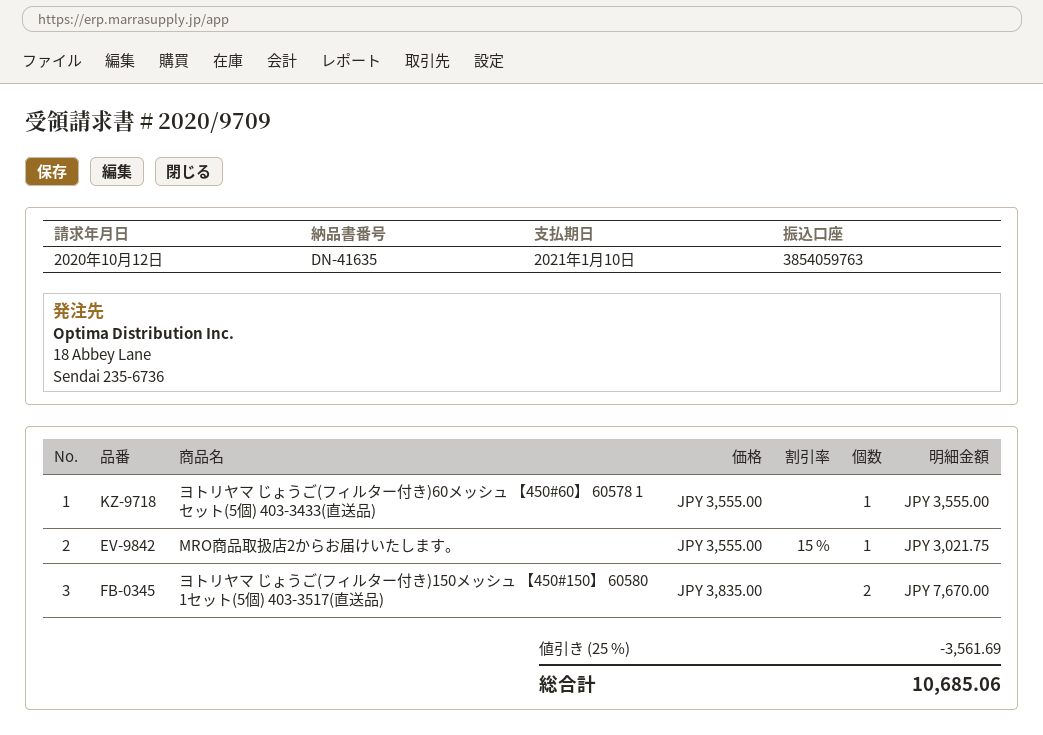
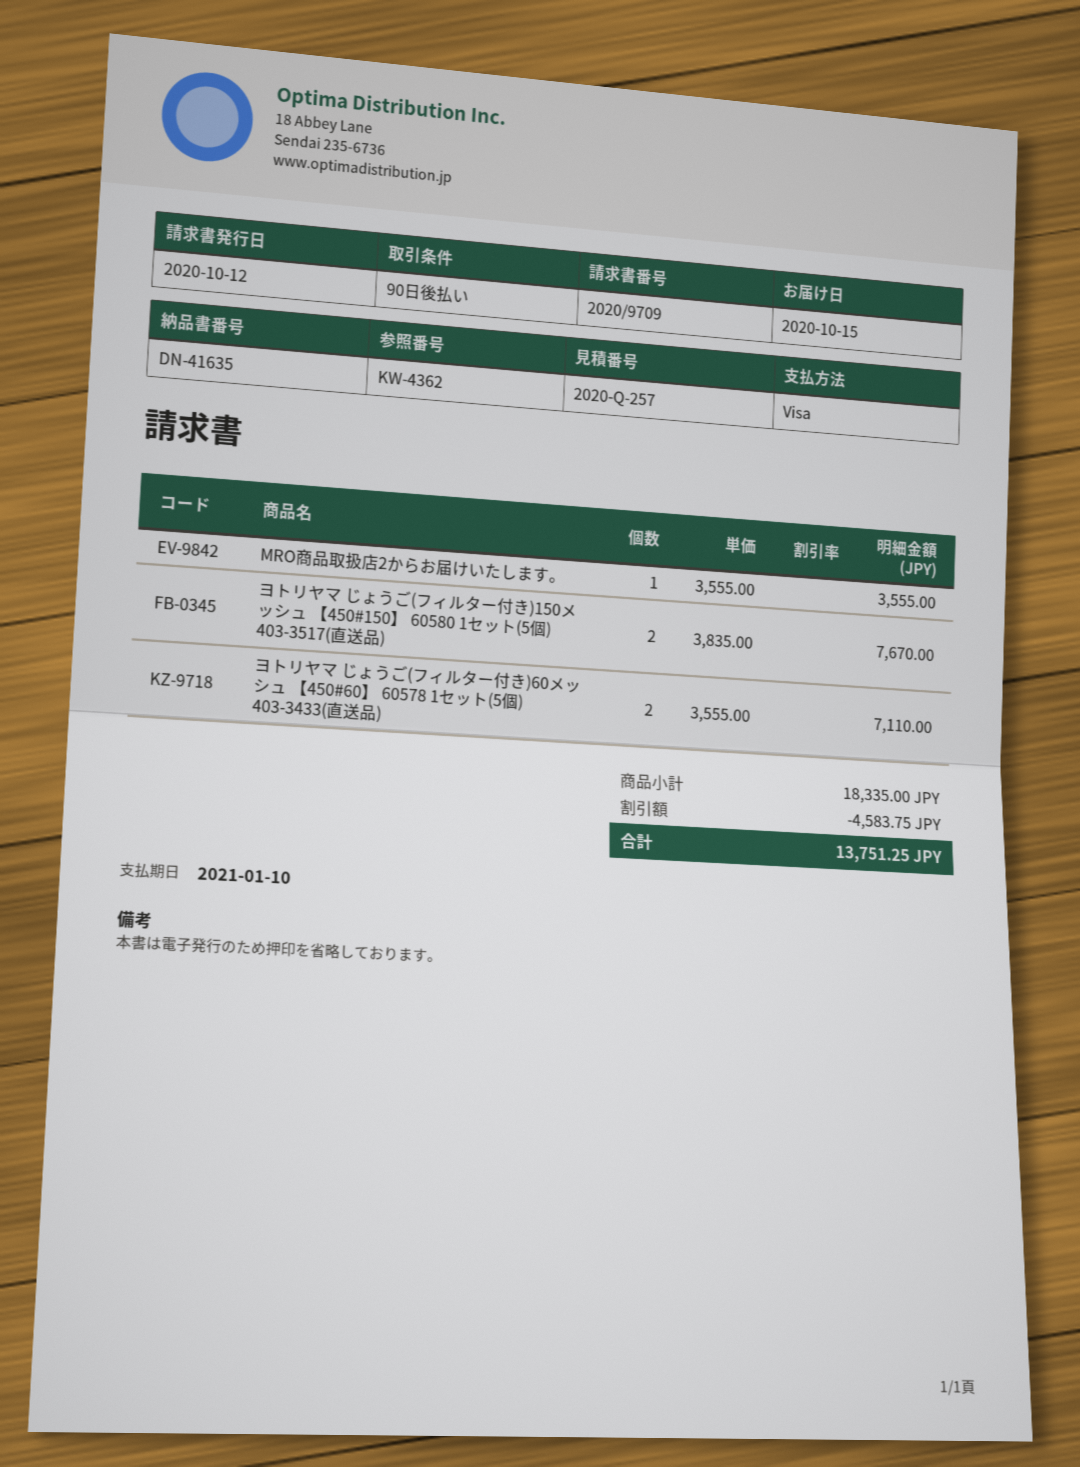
ヨトリヤマ じょうご(フィルター付き)60メッシュ 【450#60】 60578 1セット(5個) 403-3433(直送品): 1 x 3555.00 = 3555.00 -> 2 x 3555.00 = 7110.00
MRO商品取扱店2からお届けいたします。: 1 x 3555.00 - 15% = 3021.75 -> 1 x 3555.00 = 3555.00
discount: 3561.69 -> 4583.75
total: 10685.06 -> 13751.25

